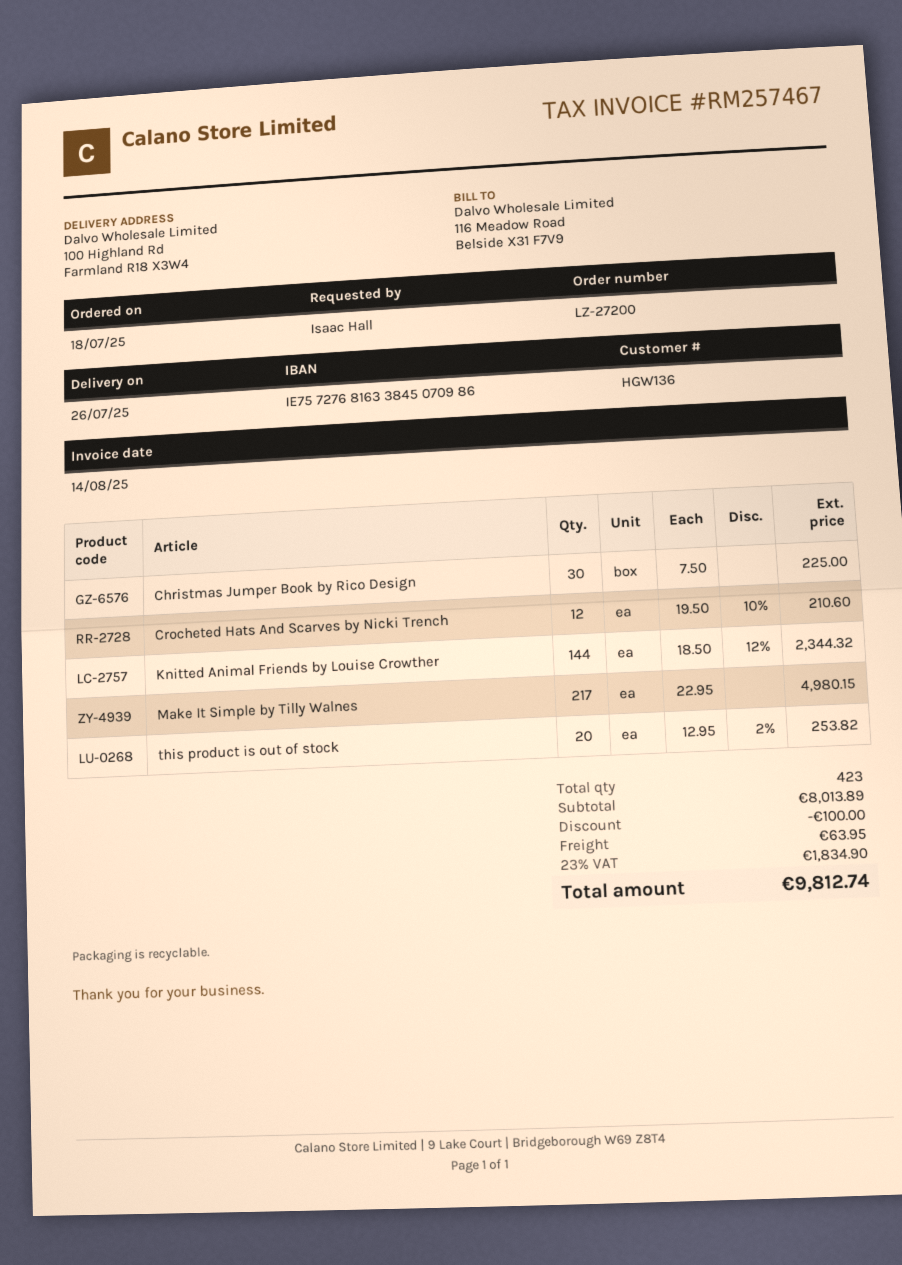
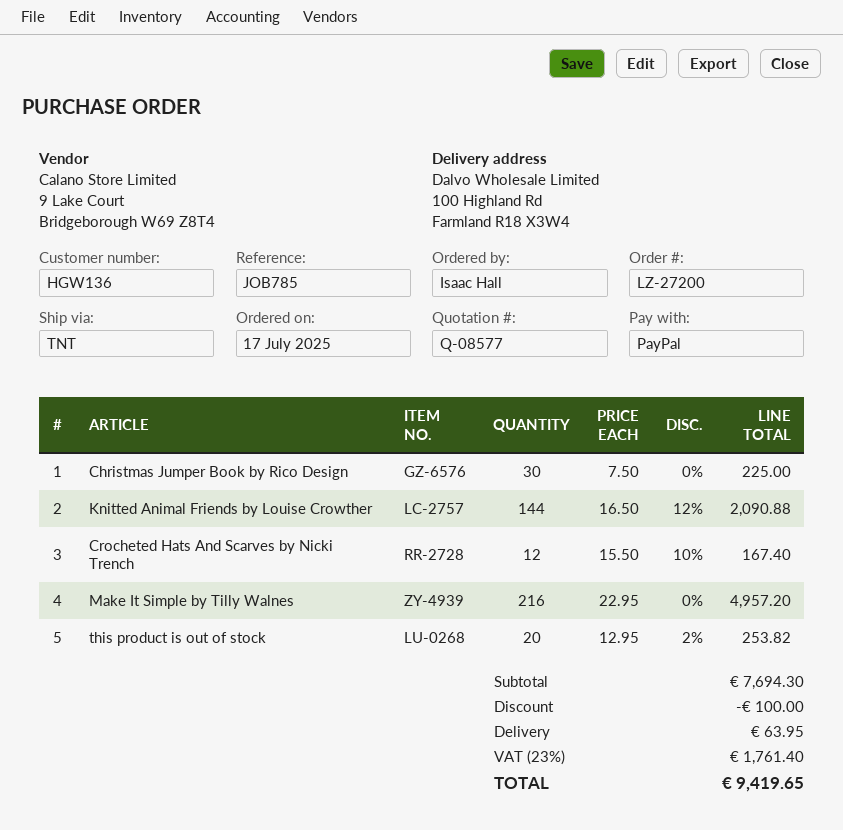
order date: 2025-07-18 -> 2025-07-17
Crocheted Hats And Scarves by Nicki Trench: 12 x 19.50 - 10% = 210.60 -> 12 x 15.50 - 10% = 167.40
Knitted Animal Friends by Louise Crowther: 144 x 18.50 - 12% = 2344.32 -> 144 x 16.50 - 12% = 2090.88
Make It Simple by Tilly Walnes: 217 x 22.95 = 4980.15 -> 216 x 22.95 = 4957.20
subtotal: 8013.89 -> 7694.30
tax: 23% = 1834.90 -> 23% = 1761.40
total: 9812.74 -> 9419.65

